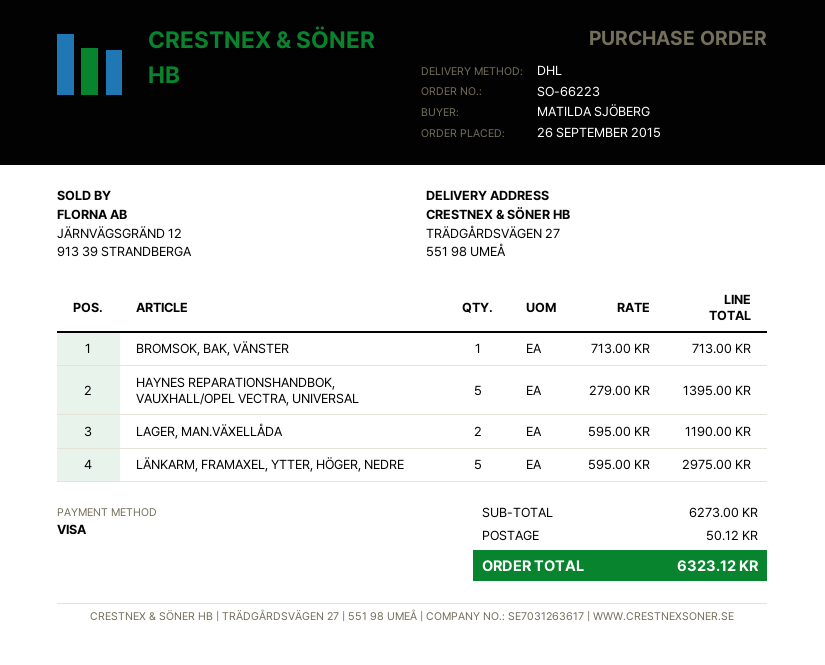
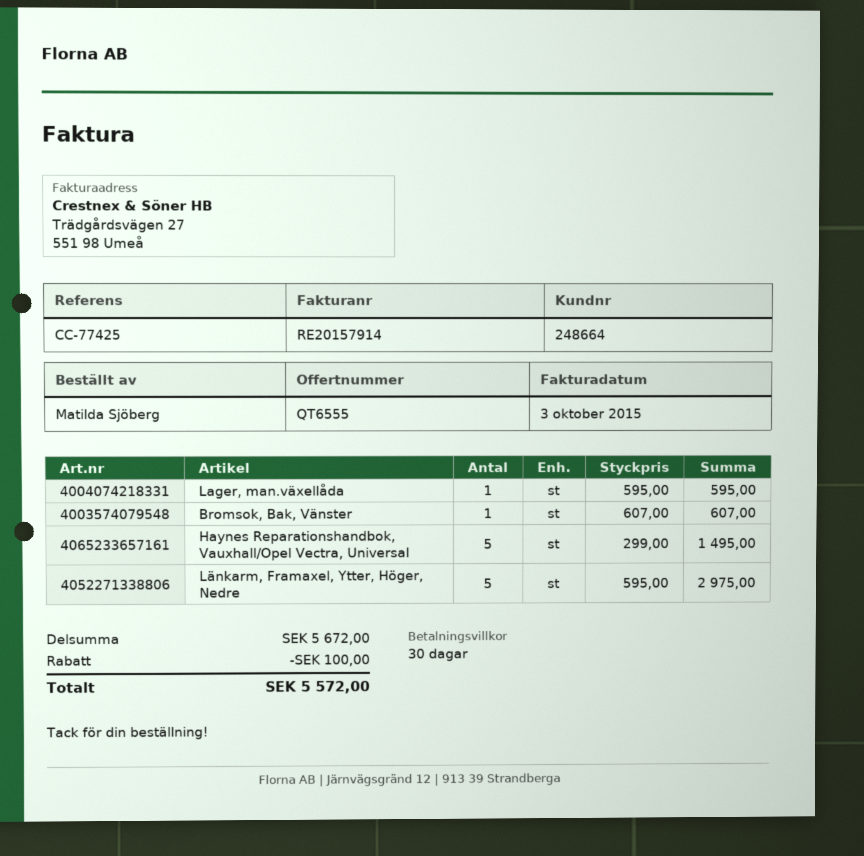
BROMSOK, BAK, VÄNSTER: 1 x 713.00 = 713.00 -> 1 x 607.00 = 607.00
HAYNES REPARATIONSHANDBOK, VAUXHALL/OPEL VECTRA, UNIVERSAL: 5 x 279.00 = 1395.00 -> 5 x 299.00 = 1495.00
LAGER, MAN.VÄXELLÅDA: 2 x 595.00 = 1190.00 -> 1 x 595.00 = 595.00
subtotal: 6273.00 -> 5672.00
discount: none -> 100.00
shipping: 50.12 -> none
total: 6323.12 -> 5572.00

